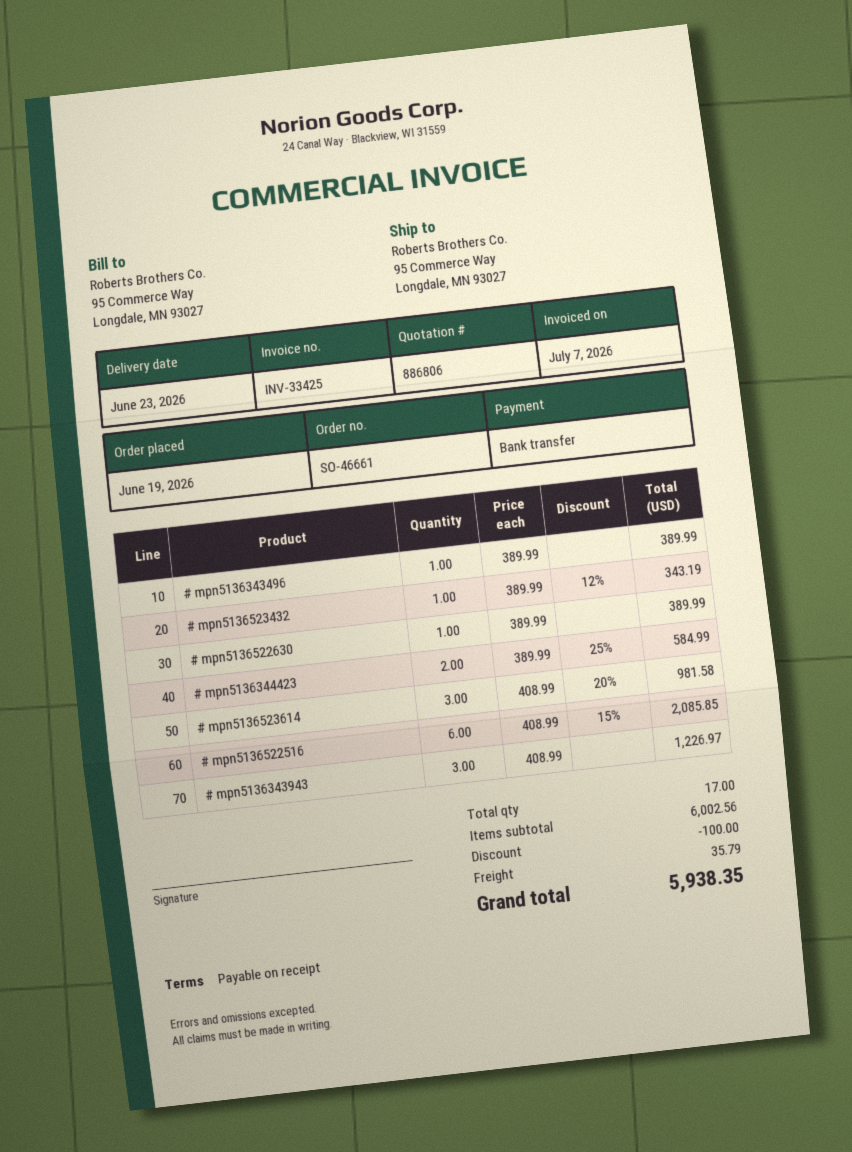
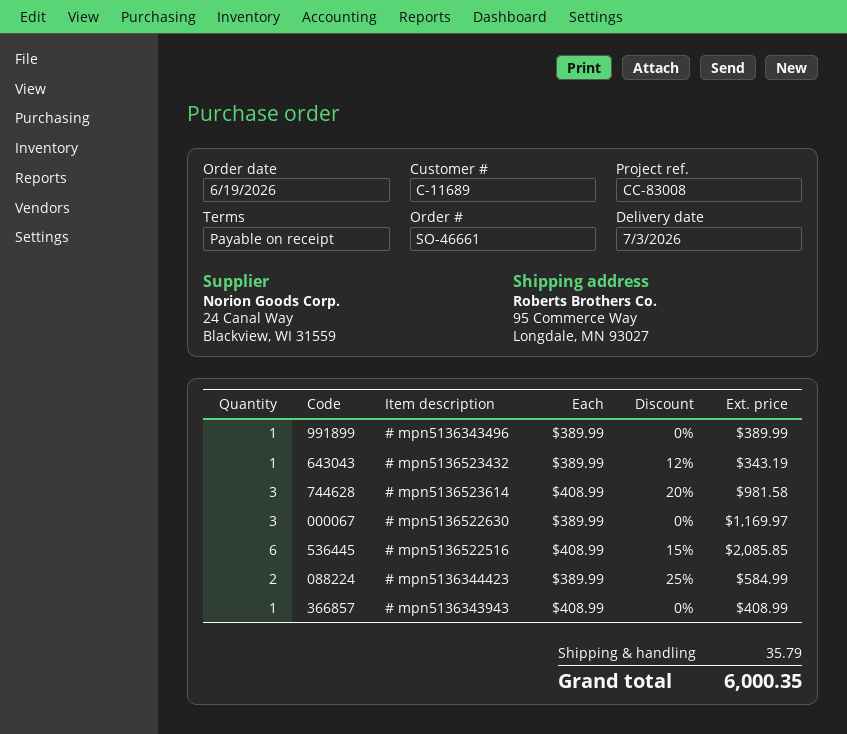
delivery date: 2026-06-23 -> 2026-07-03
# mpn5136522630: 1 x 389.99 = 389.99 -> 3 x 389.99 = 1169.97
# mpn5136343943: 3 x 408.99 = 1226.97 -> 1 x 408.99 = 408.99
discount: 100.00 -> none
total: 5938.35 -> 6000.35

